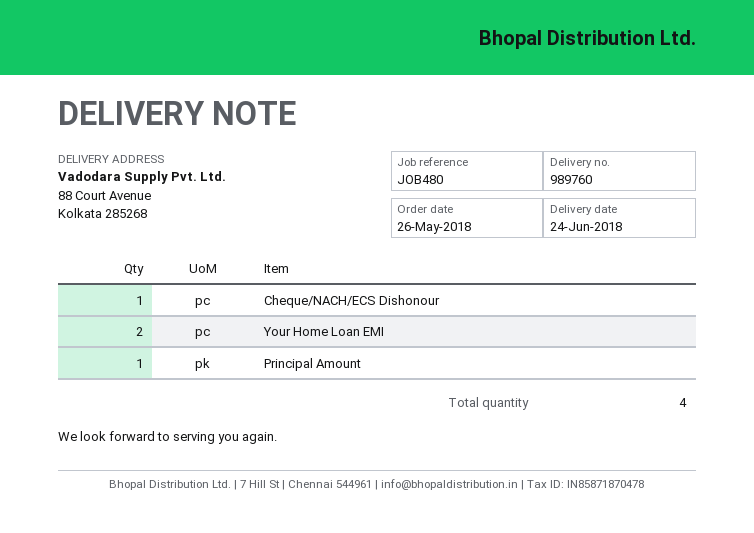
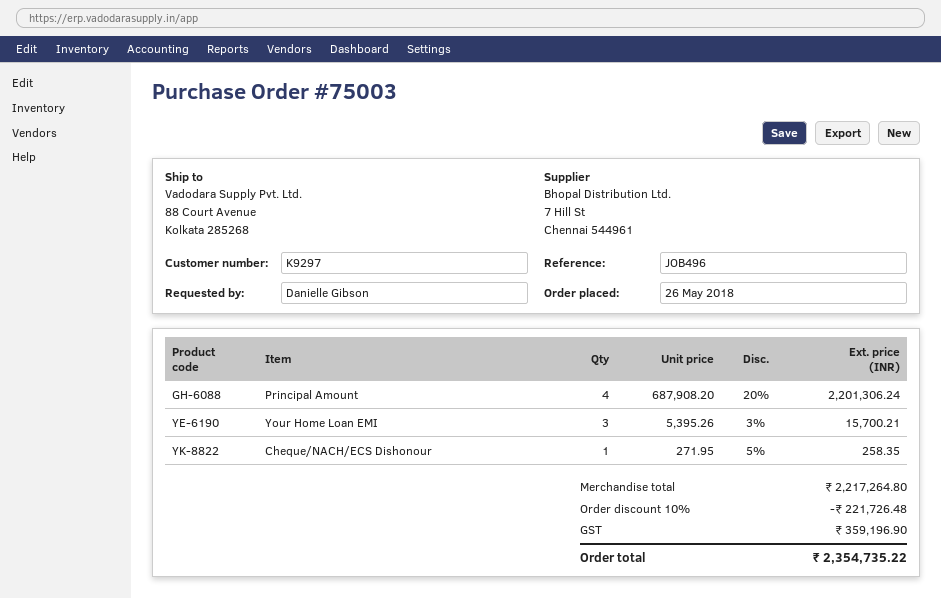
reference: JOB480 -> JOB496
Your Home Loan EMI: 2 -> 3
Principal Amount: 1 -> 4

